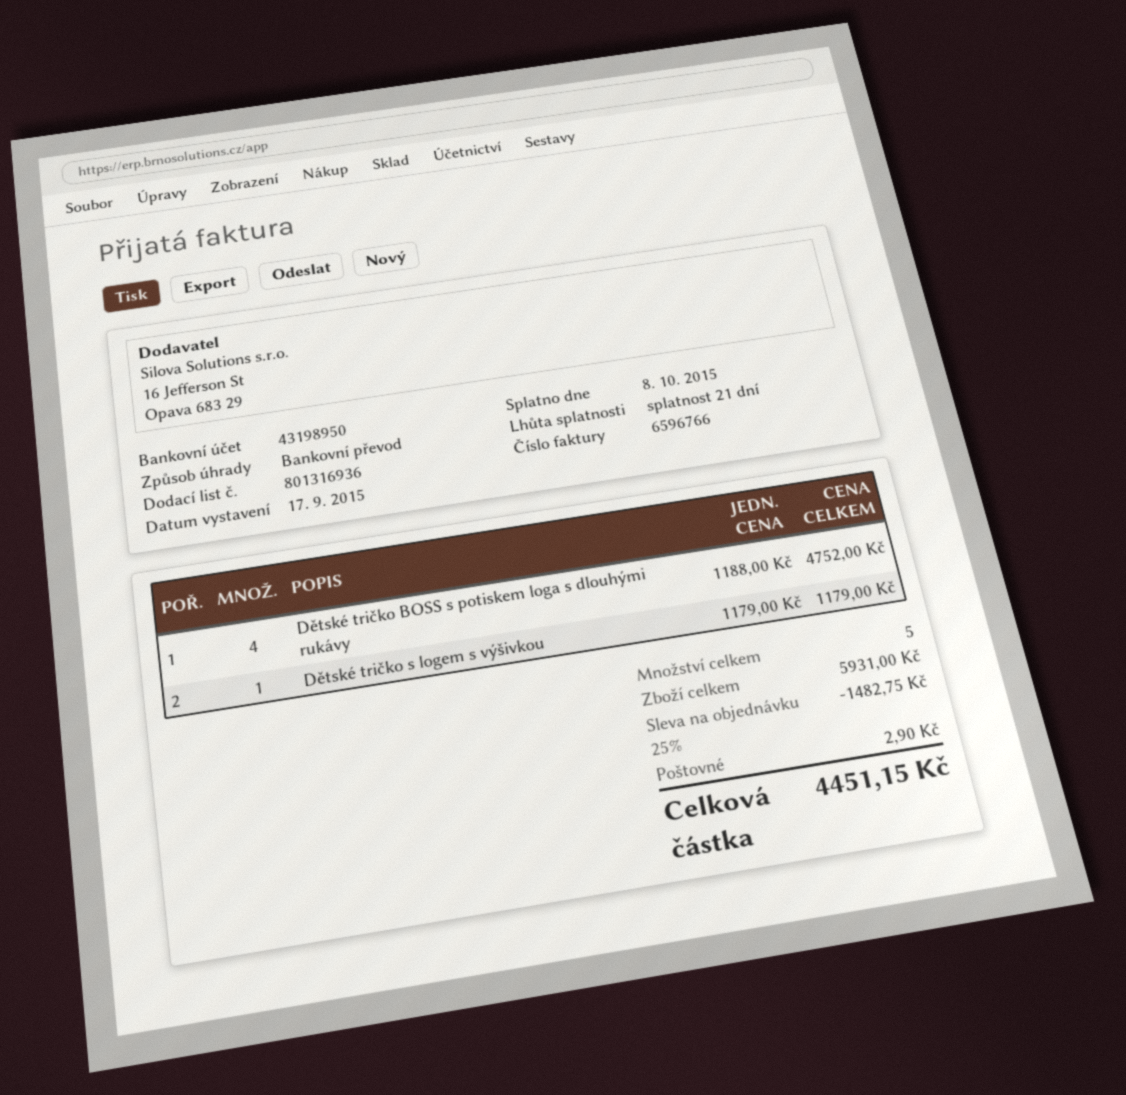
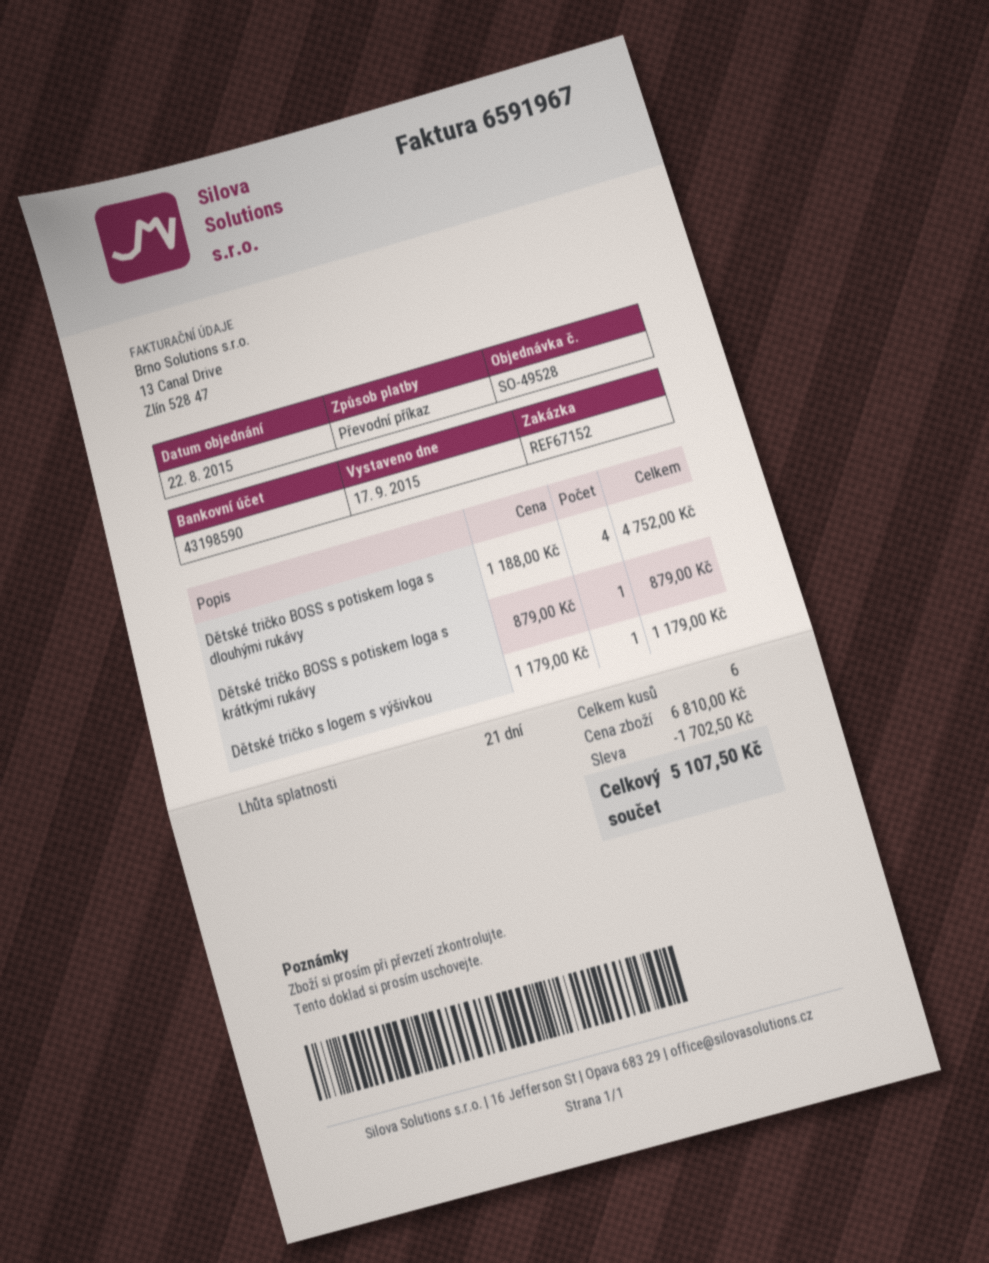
invoice number: 6596766 -> 6591967
bank account: 43198950 -> 43198590
Dětské tričko BOSS s potiskem loga s krátkými rukávy: none -> 1 x 879.00 = 879.00
total quantity: 5 -> 6
subtotal: 5931.00 -> 6810.00
discount: 1482.75 -> 1702.50
shipping: 2.90 -> none
total: 4451.15 -> 5107.50

